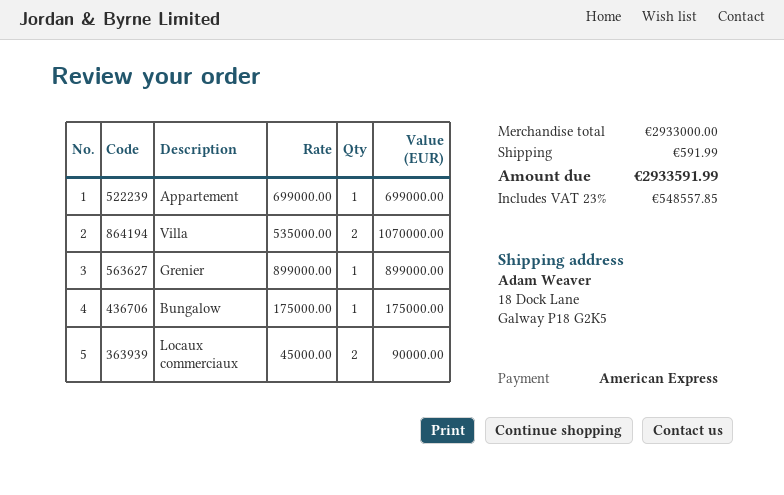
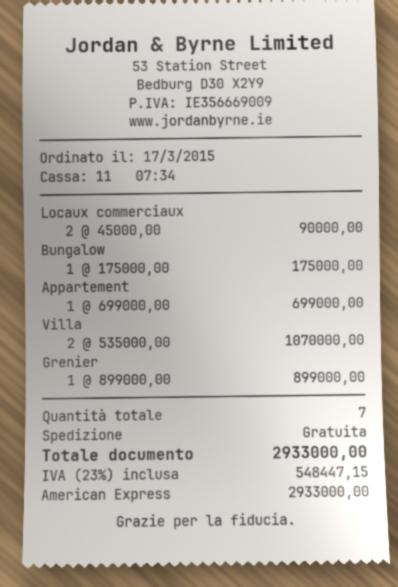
shipping: 591.99 -> 0.00
tax: 23% = 548557.85 -> 23% = 548447.15
total: 2933591.99 -> 2933000.00

